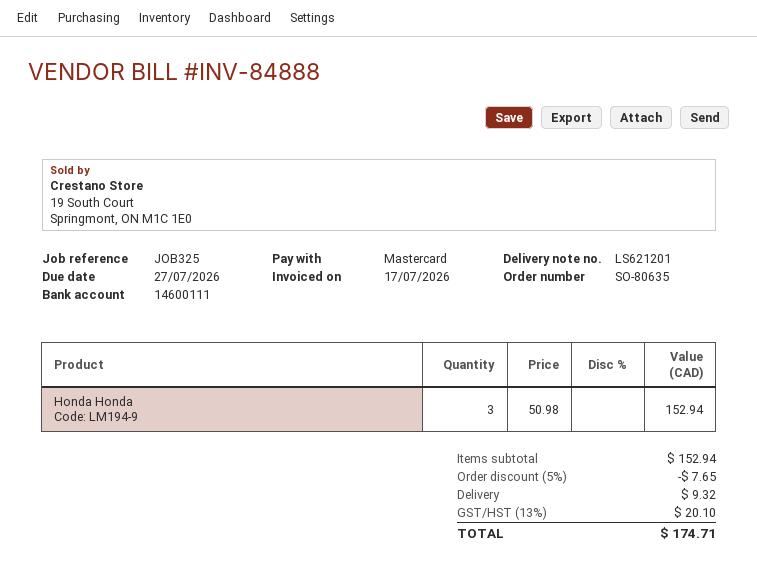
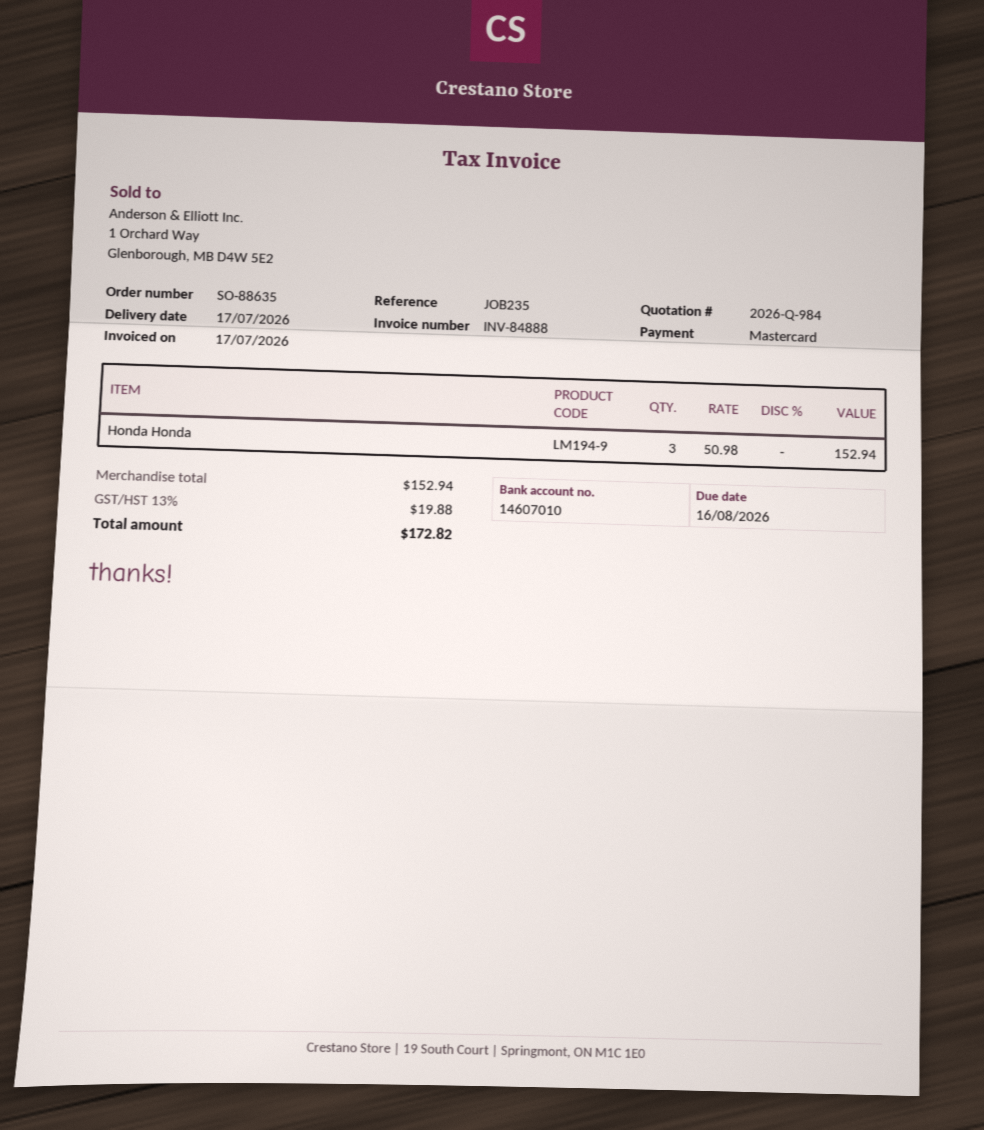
order number: SO-80635 -> SO-88635
due date: 2026-07-27 -> 2026-08-16
reference: JOB325 -> JOB235
bank account: 14600111 -> 14607010
discount: 5% = 7.65 -> none
shipping: 9.32 -> none
tax: 13% = 20.10 -> 13% = 19.88
total: 174.71 -> 172.82

